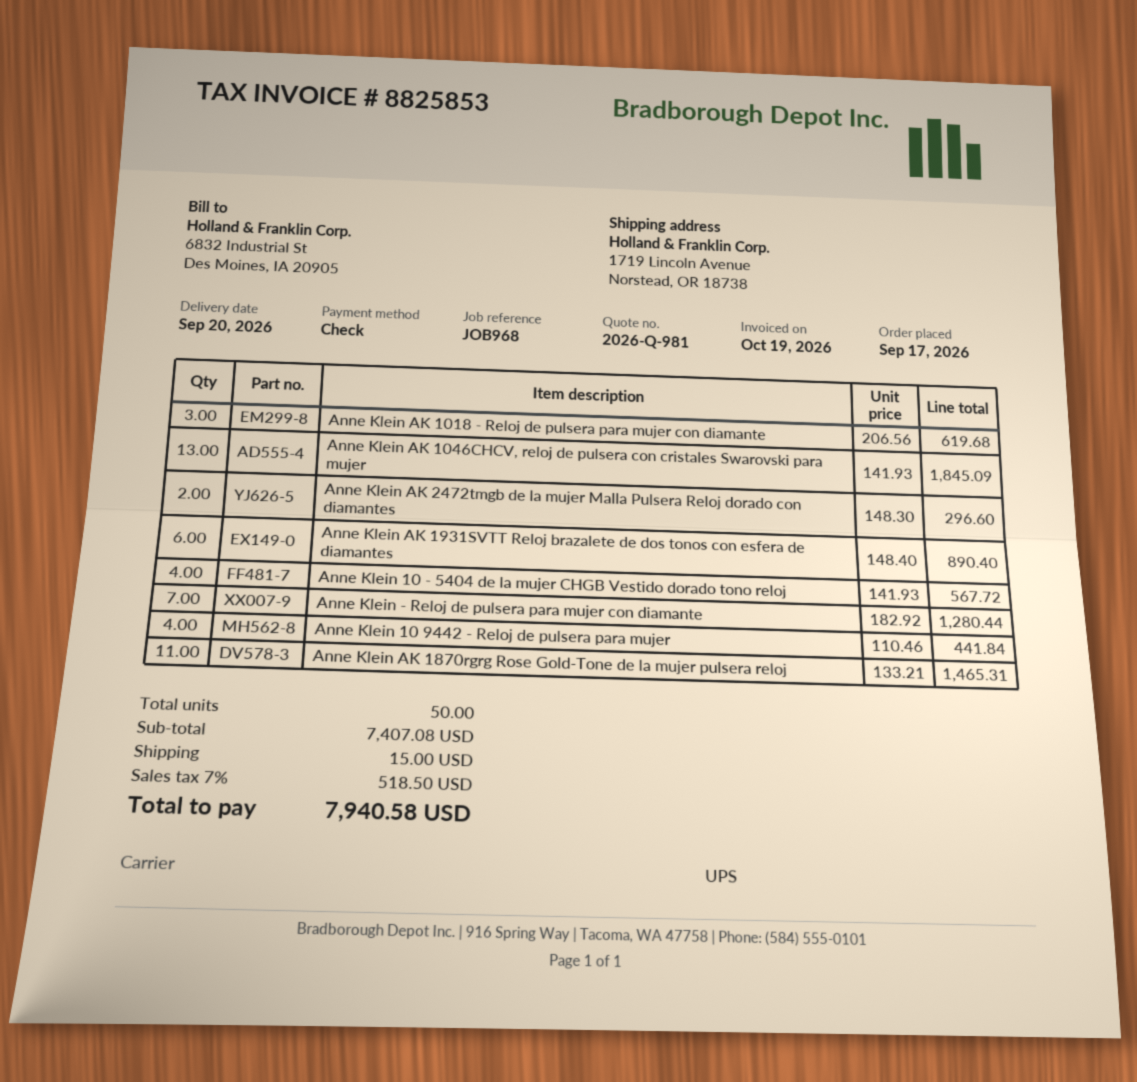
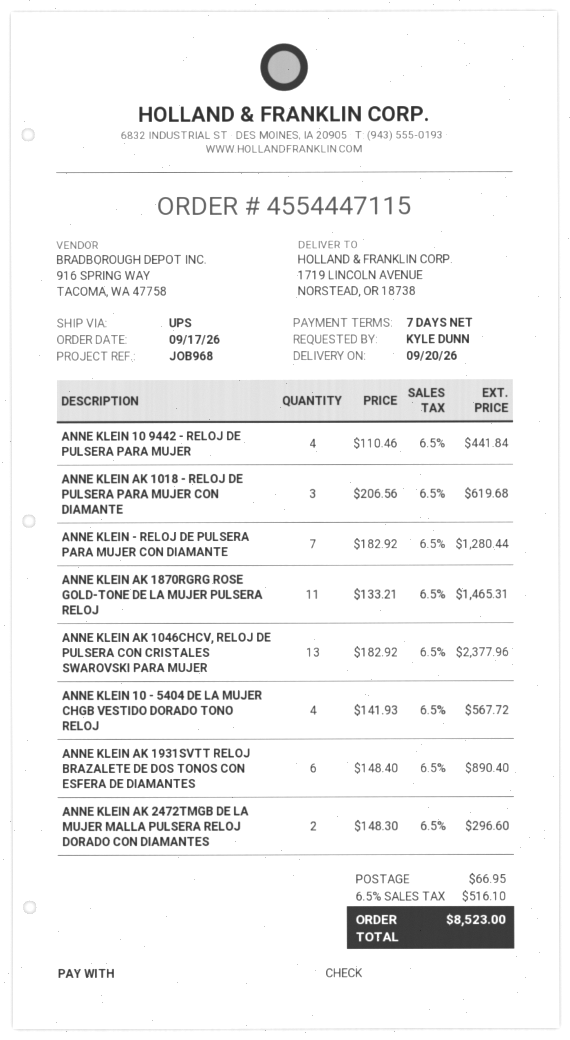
Anne Klein AK 1046CHCV, reloj de pulsera con cristales Swarovski para mujer: 13 x 141.93 = 1845.09 -> 13 x 182.92 = 2377.96
shipping: 15.00 -> 66.95
tax: 7% = 518.50 -> 6.5% = 516.10
total: 7940.58 -> 8523.00

